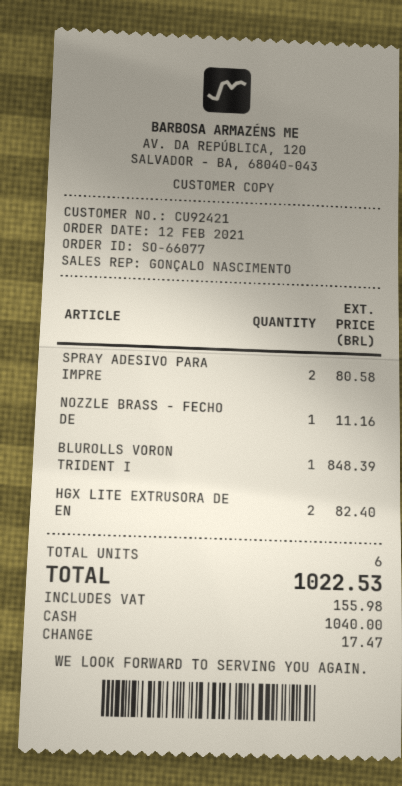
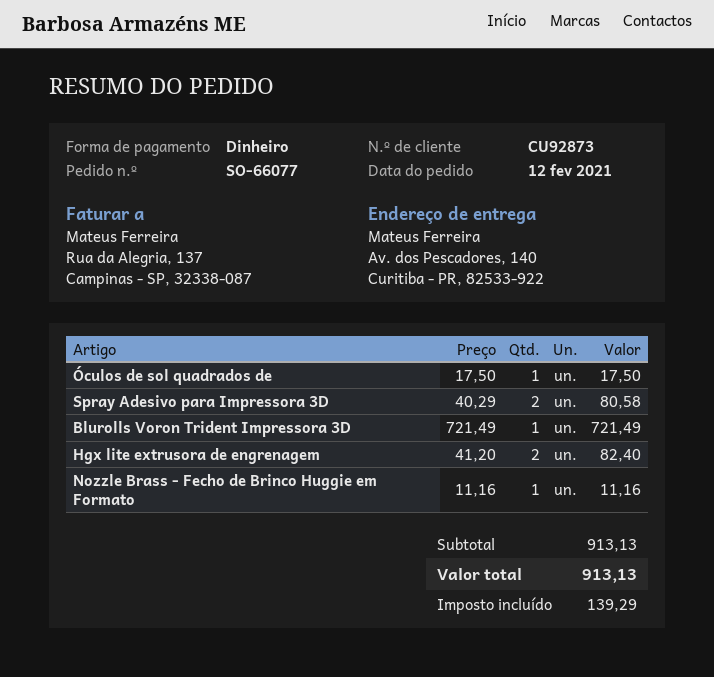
customer number: CU92421 -> CU92873
BLUROLLS VORON TRIDENT I: 1 for 848.39 -> 1 for 721.49
Óculos de sol quadrados de: none -> 1 for 17.50
tax: 155.98 -> 139.29
total: 1022.53 -> 913.13

